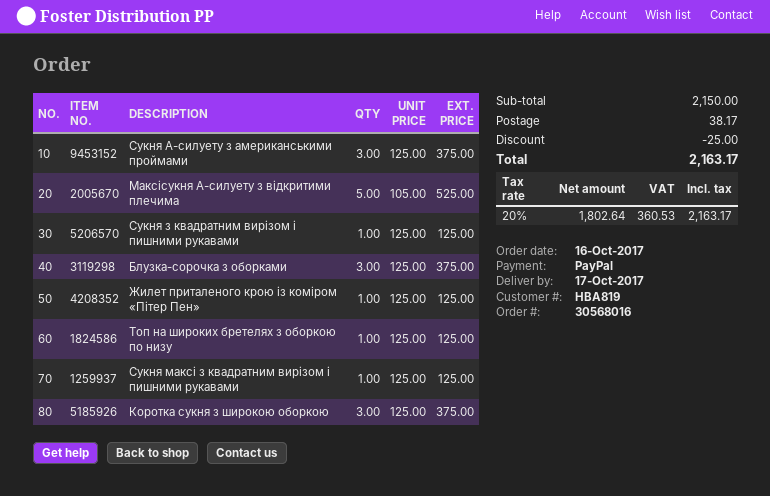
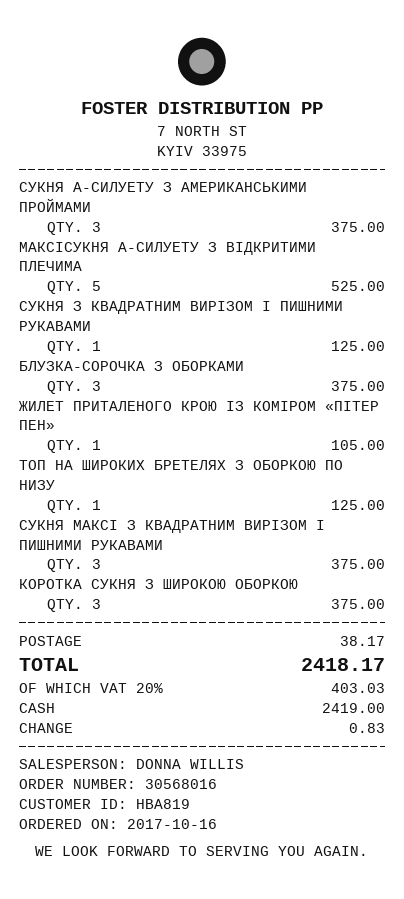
payment method: PayPal -> cash
Жилет приталеного крою із коміром «Пітер Пен»: 1 for 125.00 -> 1 for 105.00
Сукня максі з квадратним вирізом і пишними рукавами: 1 for 125.00 -> 3 for 375.00
discount: 25.00 -> none
tax: 20% = 360.53 -> 20% = 403.03
total: 2163.17 -> 2418.17

